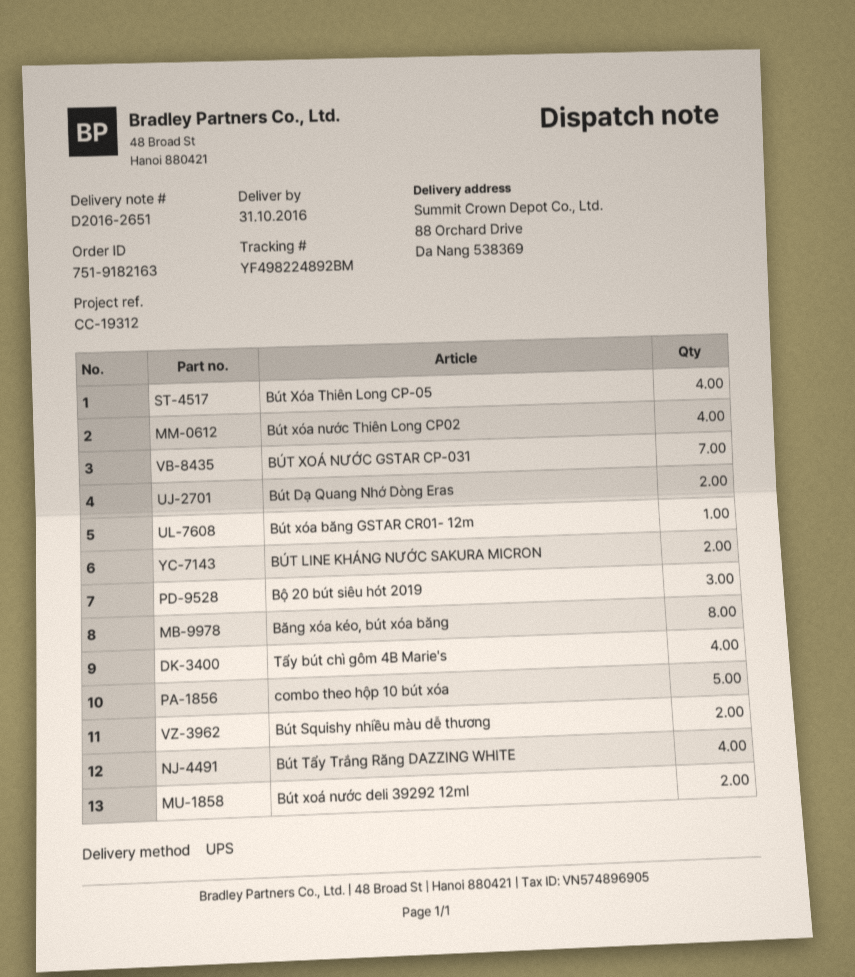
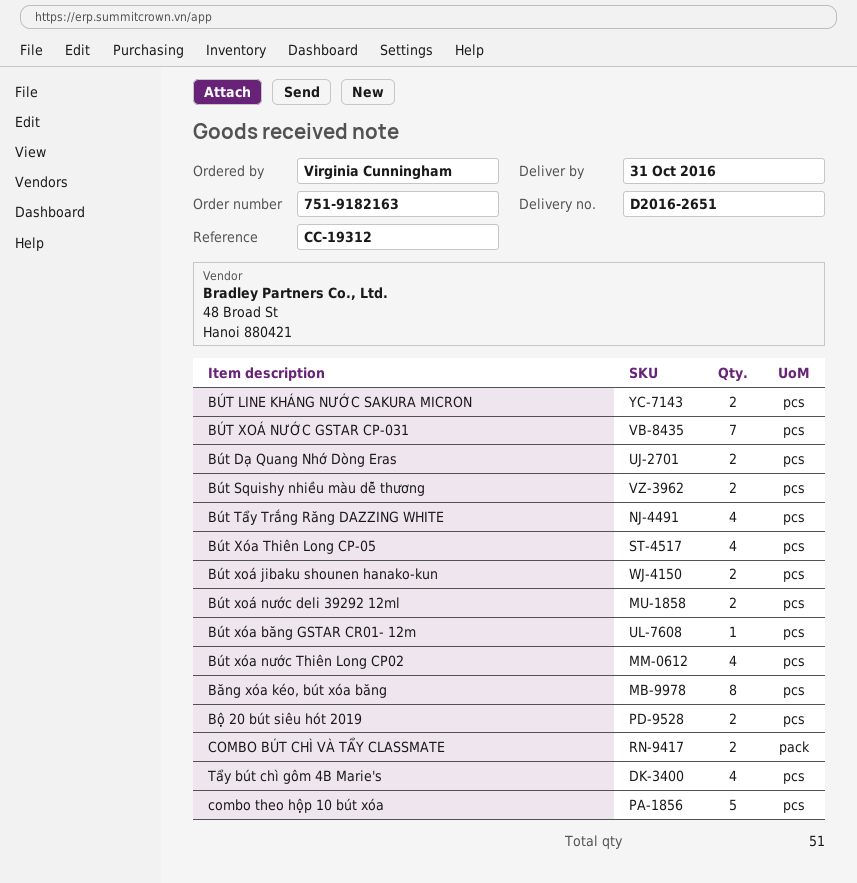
Bộ 20 bút siêu hót 2019: 3 -> 2
Bút xoá jibaku shounen hanako-kun: none -> 2
COMBO BÚT CHÌ VÀ TẨY CLASSMATE: none -> 2

